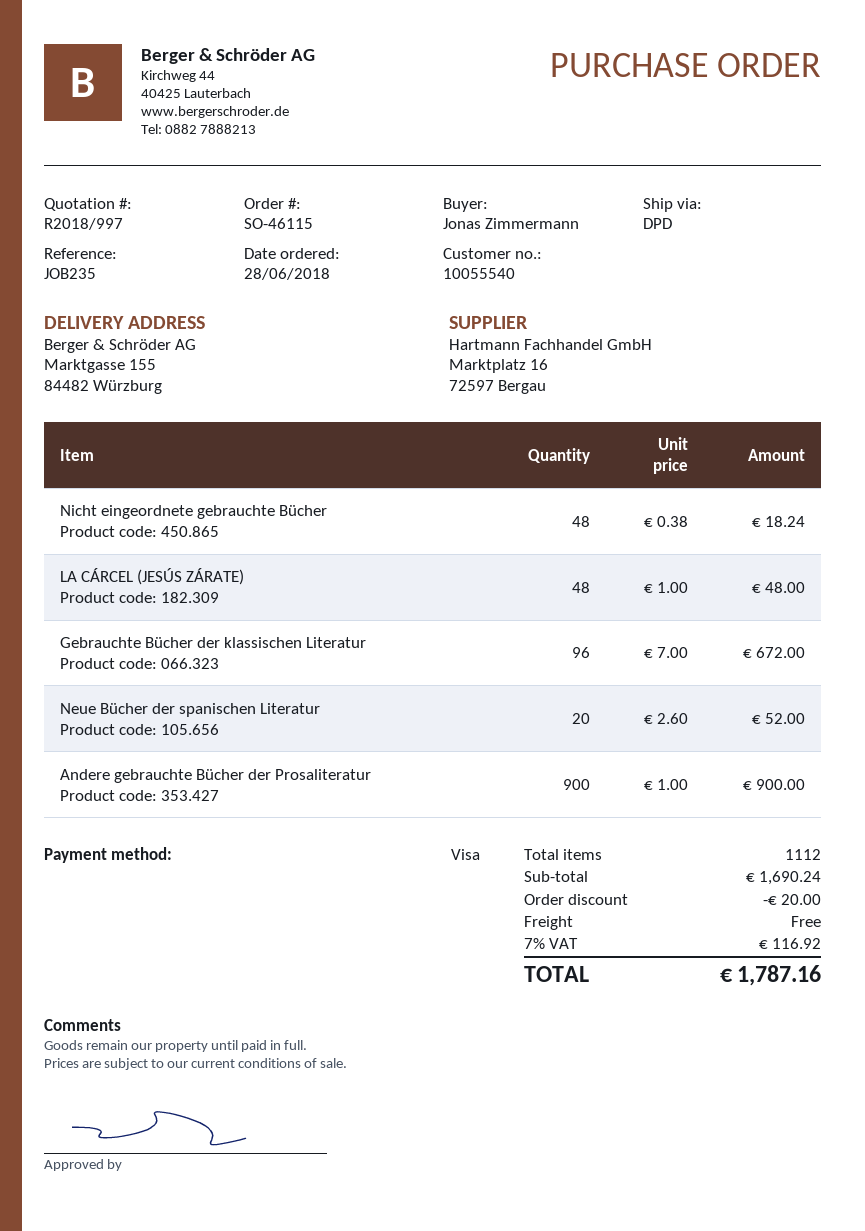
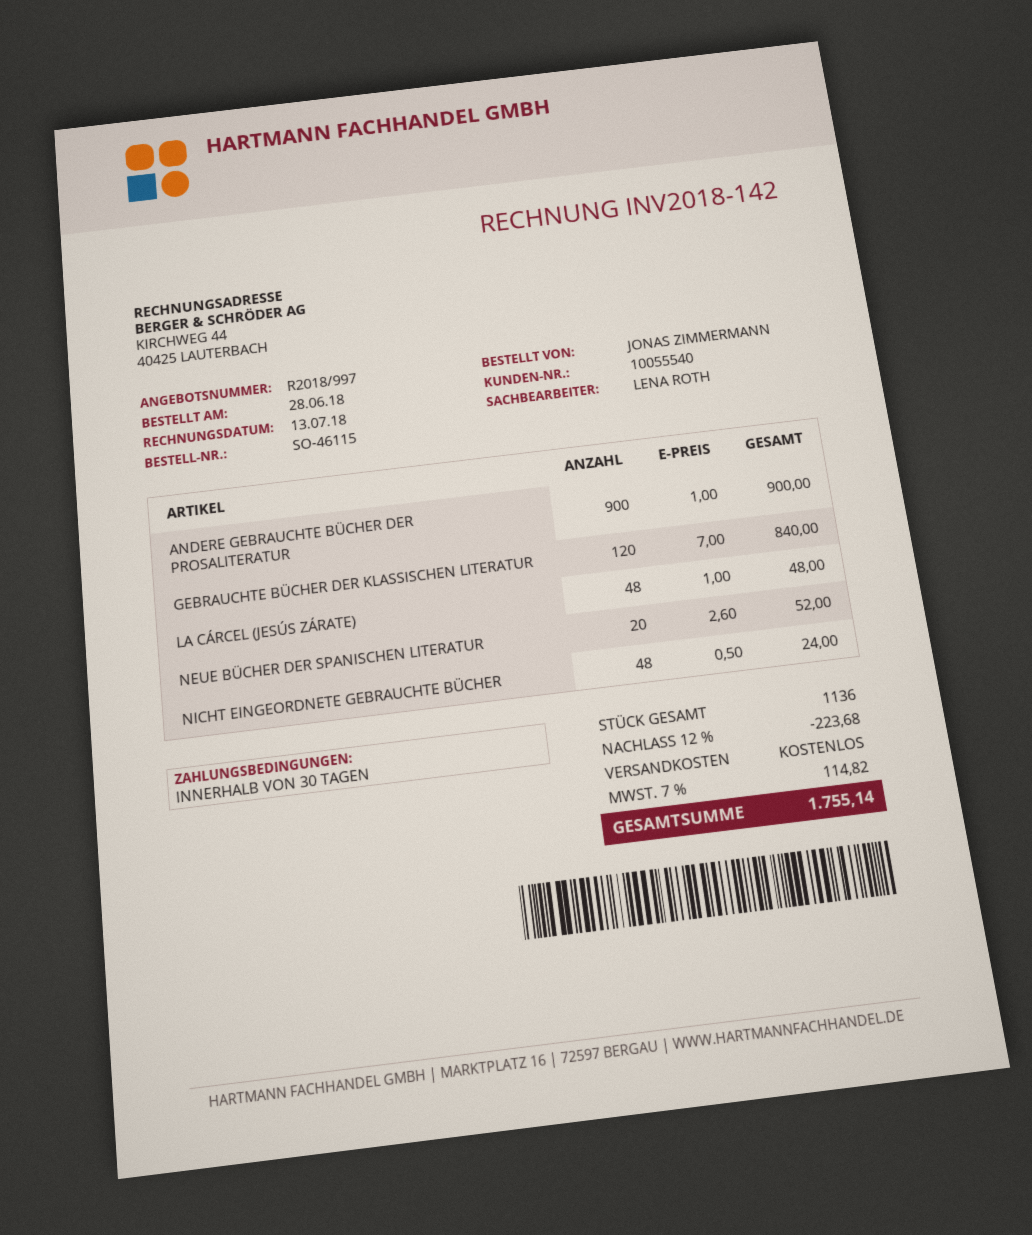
Nicht eingeordnete gebrauchte Bücher: 48 x 0.38 = 18.24 -> 48 x 0.50 = 24.00
Gebrauchte Bücher der klassischen Literatur: 96 x 7.00 = 672.00 -> 120 x 7.00 = 840.00
total quantity: 1112 -> 1136
discount: 20.00 -> 223.68
tax: 7% = 116.92 -> 7% = 114.82
total: 1787.16 -> 1755.14

